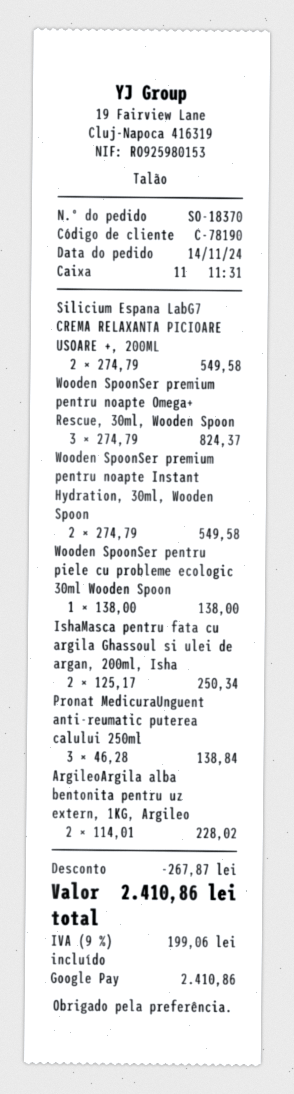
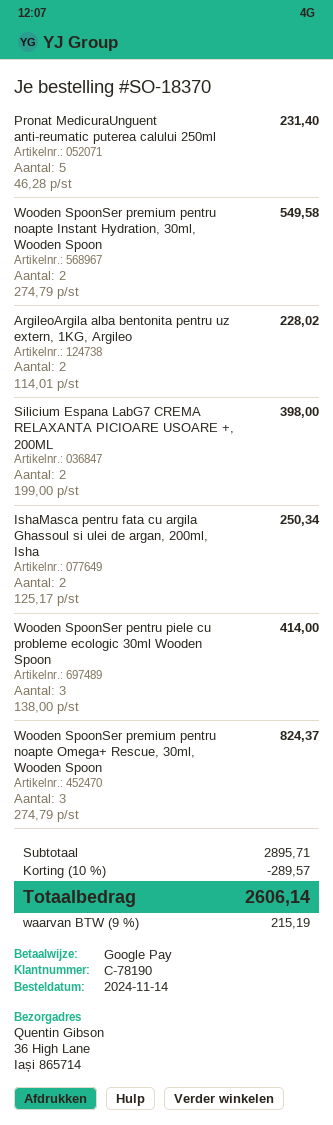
Silicium Espana LabG7 CREMA RELAXANTA PICIOARE USOARE +, 200ML: 2 x 274.79 = 549.58 -> 2 x 199.00 = 398.00
Wooden SpoonSer pentru piele cu probleme ecologic 30ml Wooden Spoon: 1 x 138.00 = 138.00 -> 3 x 138.00 = 414.00
Pronat MedicuraUnguent anti-reumatic puterea calului 250ml: 3 x 46.28 = 138.84 -> 5 x 46.28 = 231.40
discount: 267.87 -> 289.57
tax: 9% = 199.06 -> 9% = 215.19
total: 2410.86 -> 2606.14

